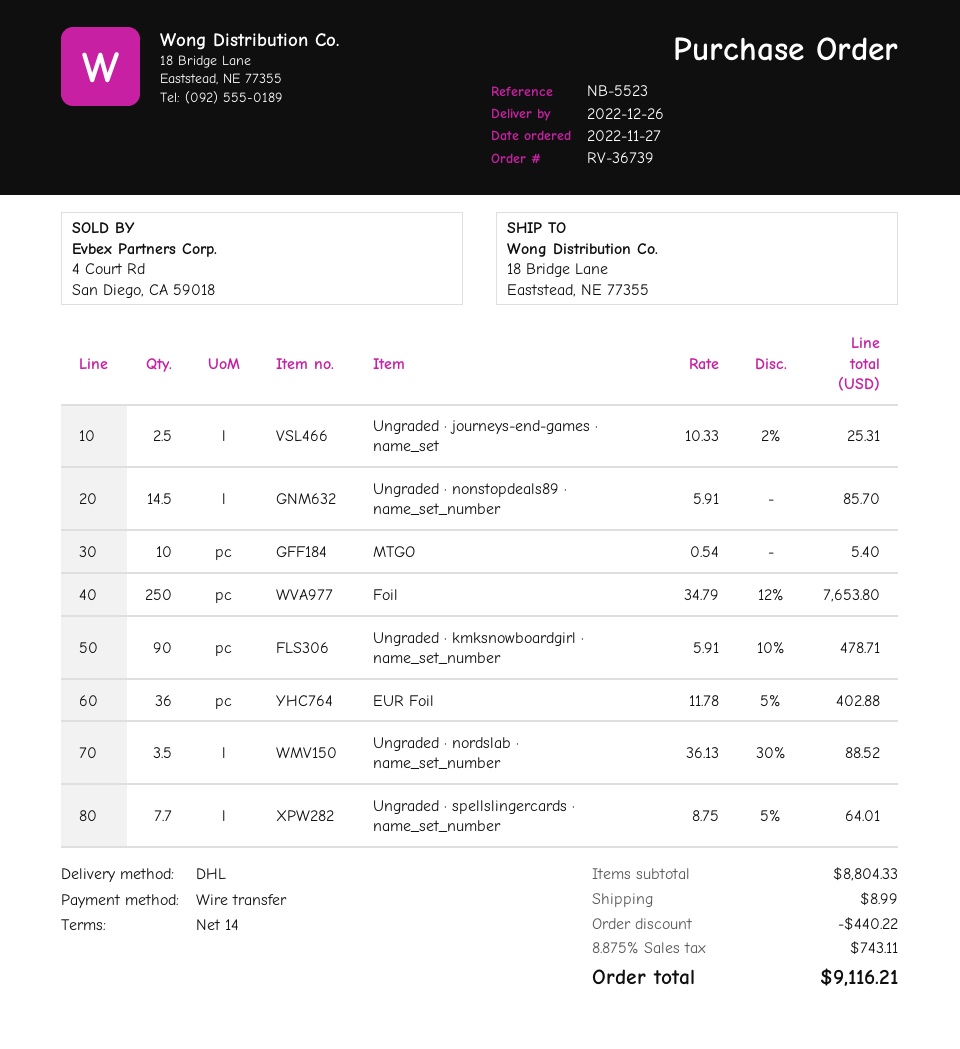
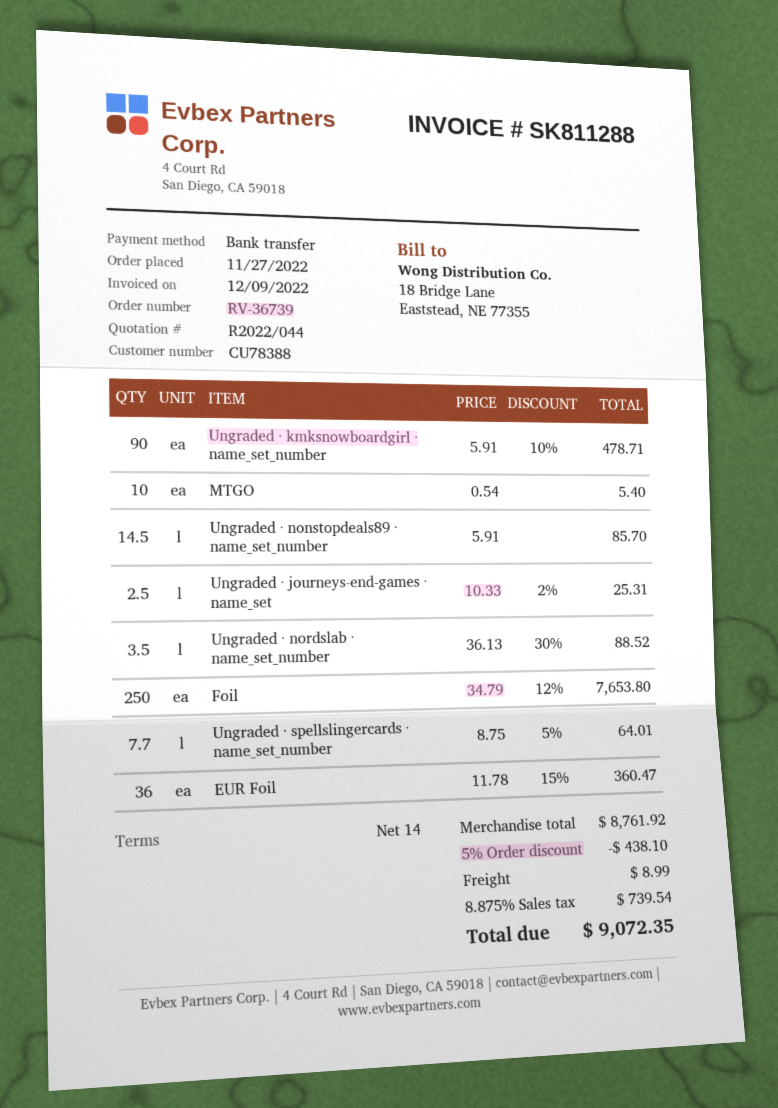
EUR Foil: 36 x 11.78 - 5% = 402.88 -> 36 x 11.78 - 15% = 360.47
subtotal: 8804.33 -> 8761.92
discount: 440.22 -> 438.10
tax: 8.875% = 743.11 -> 8.875% = 739.54
total: 9116.21 -> 9072.35

